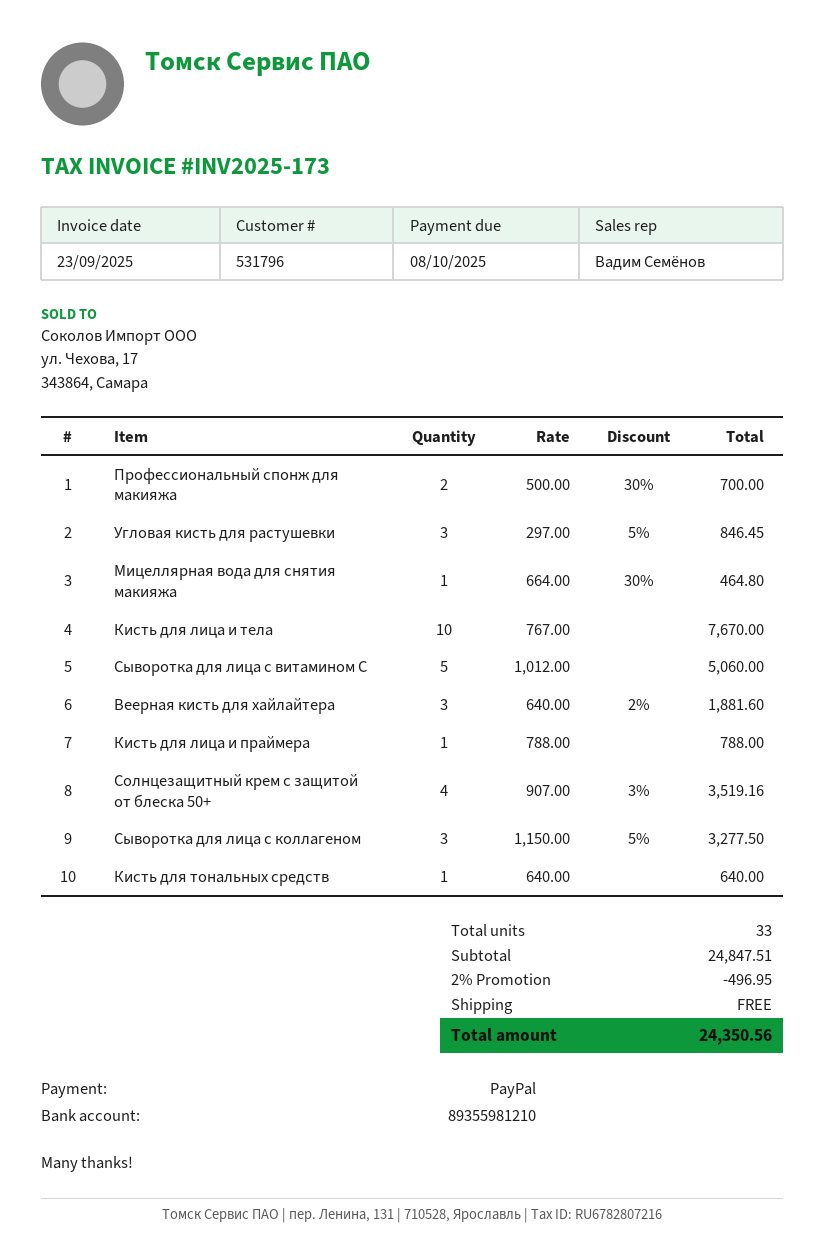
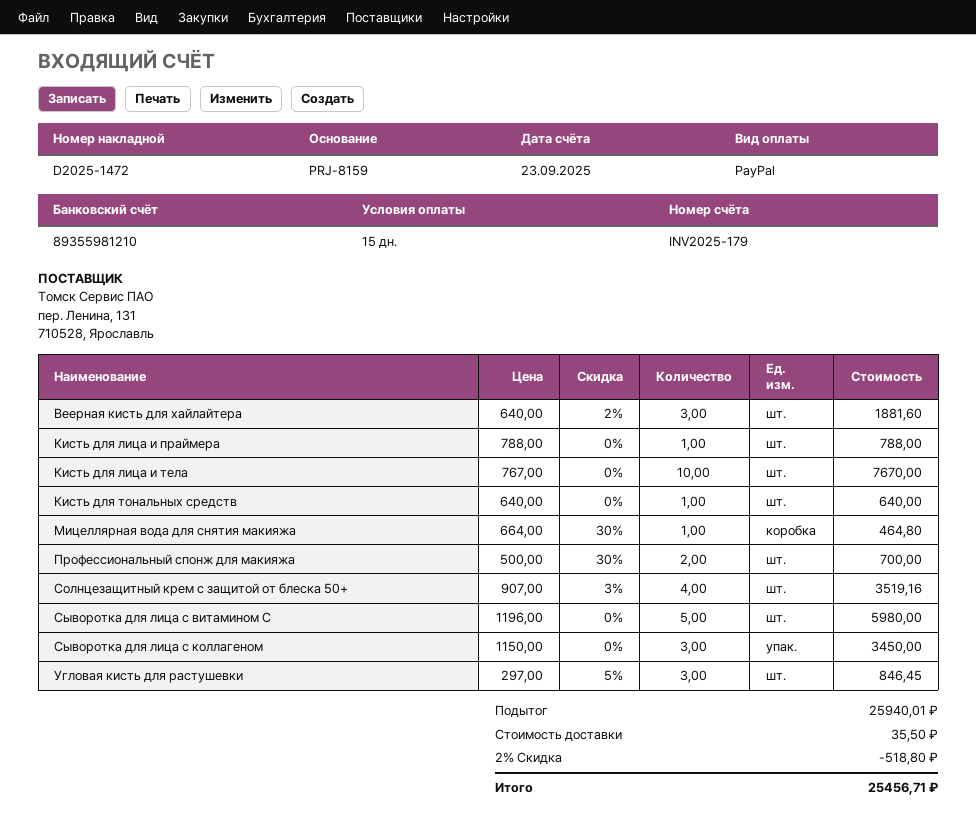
invoice number: INV2025-173 -> INV2025-179
Сыворотка для лица с витамином С: 5 x 1012.00 = 5060.00 -> 5 x 1196.00 = 5980.00
Сыворотка для лица с коллагеном: 3 x 1150.00 - 5% = 3277.50 -> 3 x 1150.00 = 3450.00
subtotal: 24847.51 -> 25940.01
discount: 2% = 496.95 -> 2% = 518.80
shipping: 0.00 -> 35.50
total: 24350.56 -> 25456.71

